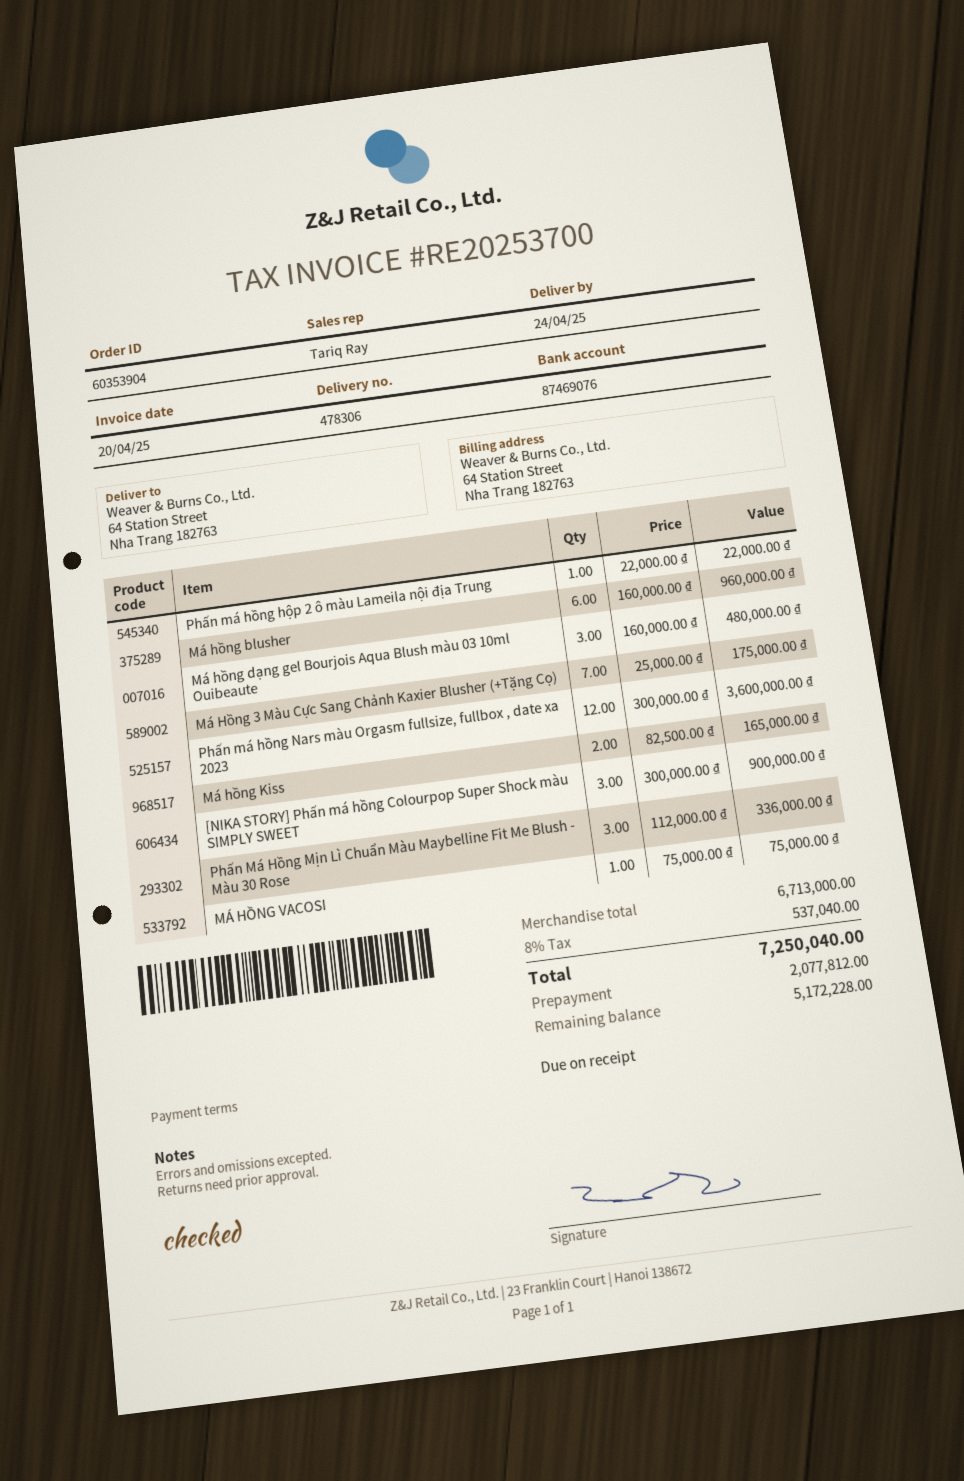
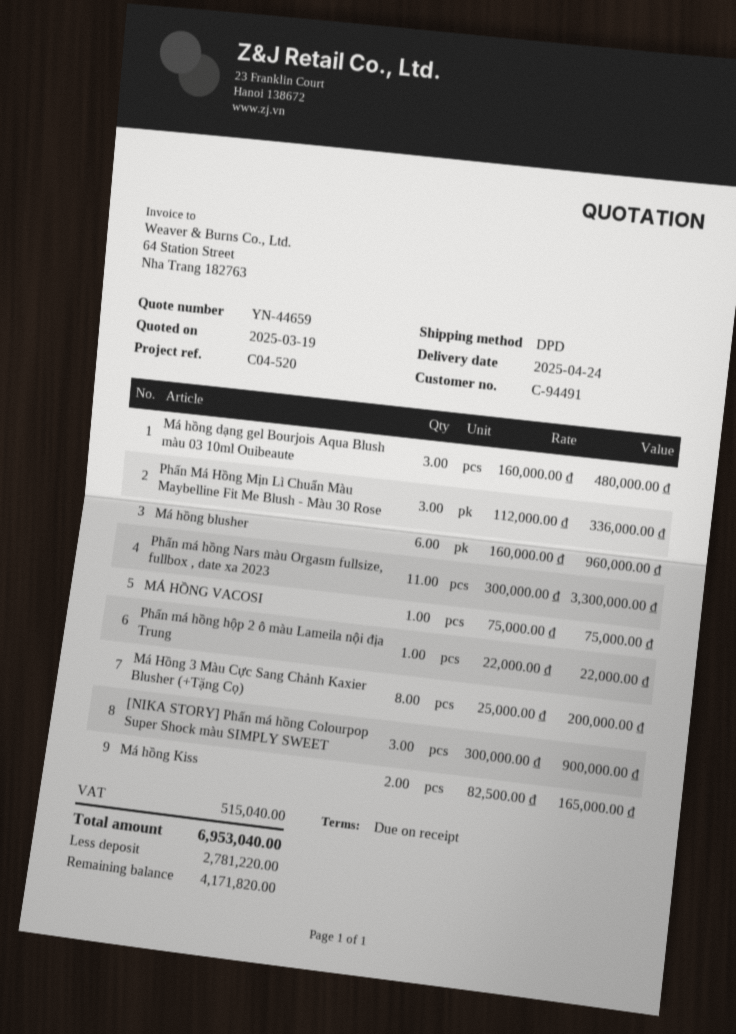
Má Hồng 3 Màu Cực Sang Chảnh Kaxier Blusher (+Tặng Cọ): 7 x 25000.00 = 175000.00 -> 8 x 25000.00 = 200000.00
Phấn má hồng Nars màu Orgasm fullsize, fullbox , date xa 2023: 12 x 300000.00 = 3600000.00 -> 11 x 300000.00 = 3300000.00
tax: 537040.00 -> 515040.00
total: 7250040.00 -> 6953040.00
deposit: 2077812.00 -> 2781220.00
balance: 5172228.00 -> 4171820.00

